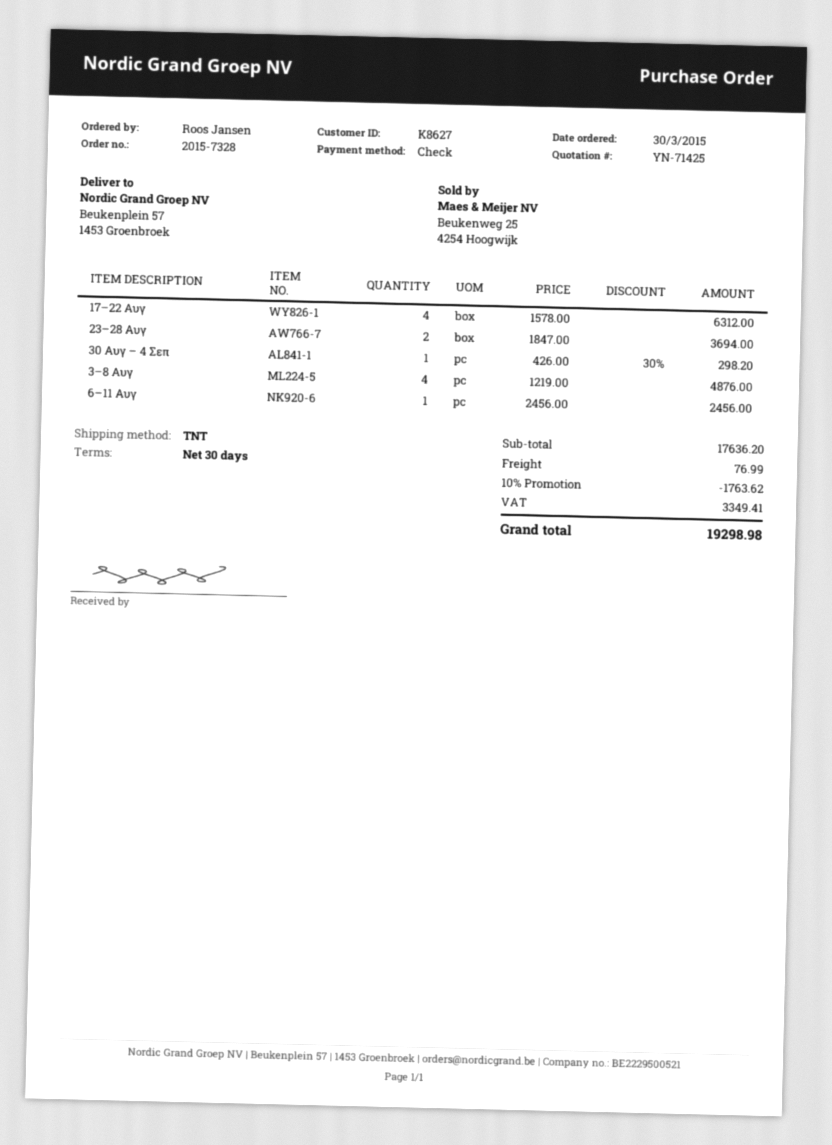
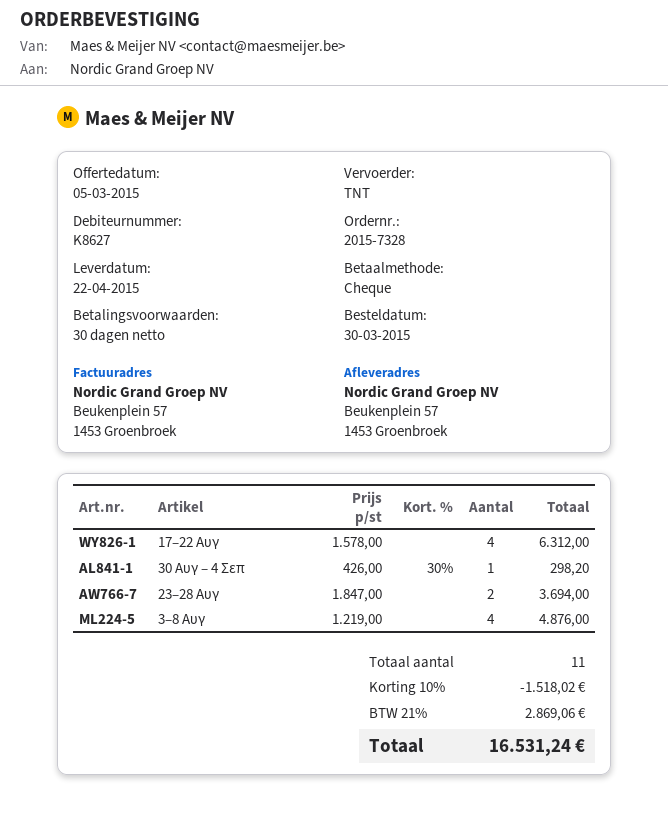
6–11 Αυγ: 1 x 2456.00 = 2456.00 -> none
discount: 10% = 1763.62 -> 10% = 1518.02
shipping: 76.99 -> none
tax: 3349.41 -> 2869.06
total: 19298.98 -> 16531.24

